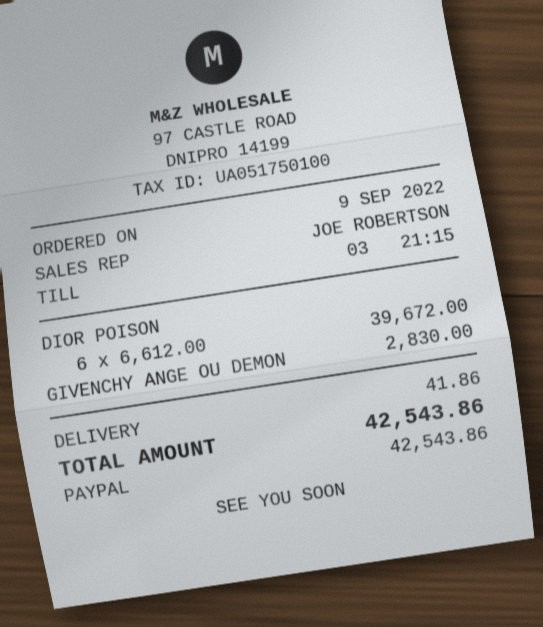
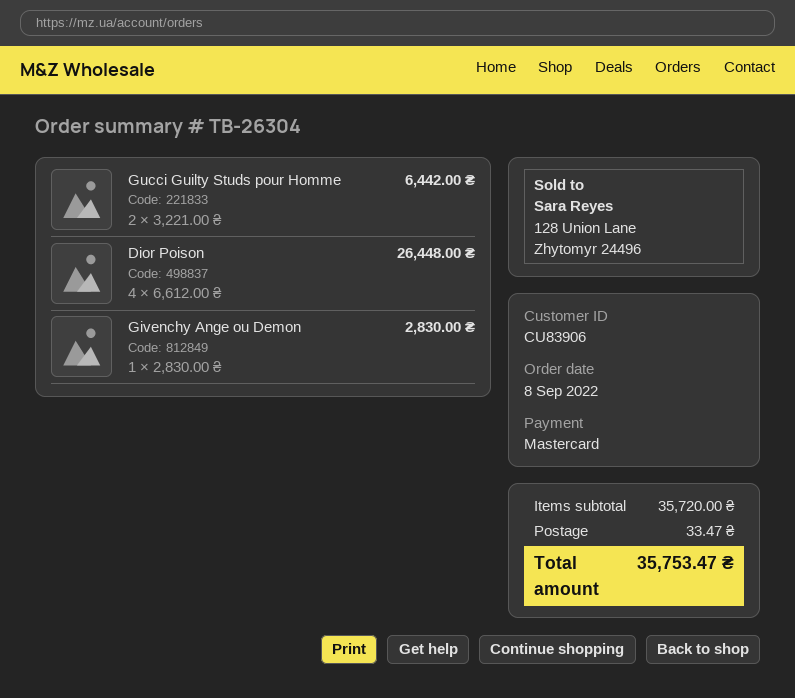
order date: 2022-09-09 -> 2022-09-08
payment method: PayPal -> Mastercard
DIOR POISON: 6 x 6612.00 = 39672.00 -> 4 x 6612.00 = 26448.00
Gucci Guilty Studs pour Homme: none -> 2 x 3221.00 = 6442.00
shipping: 41.86 -> 33.47
total: 42543.86 -> 35753.47

